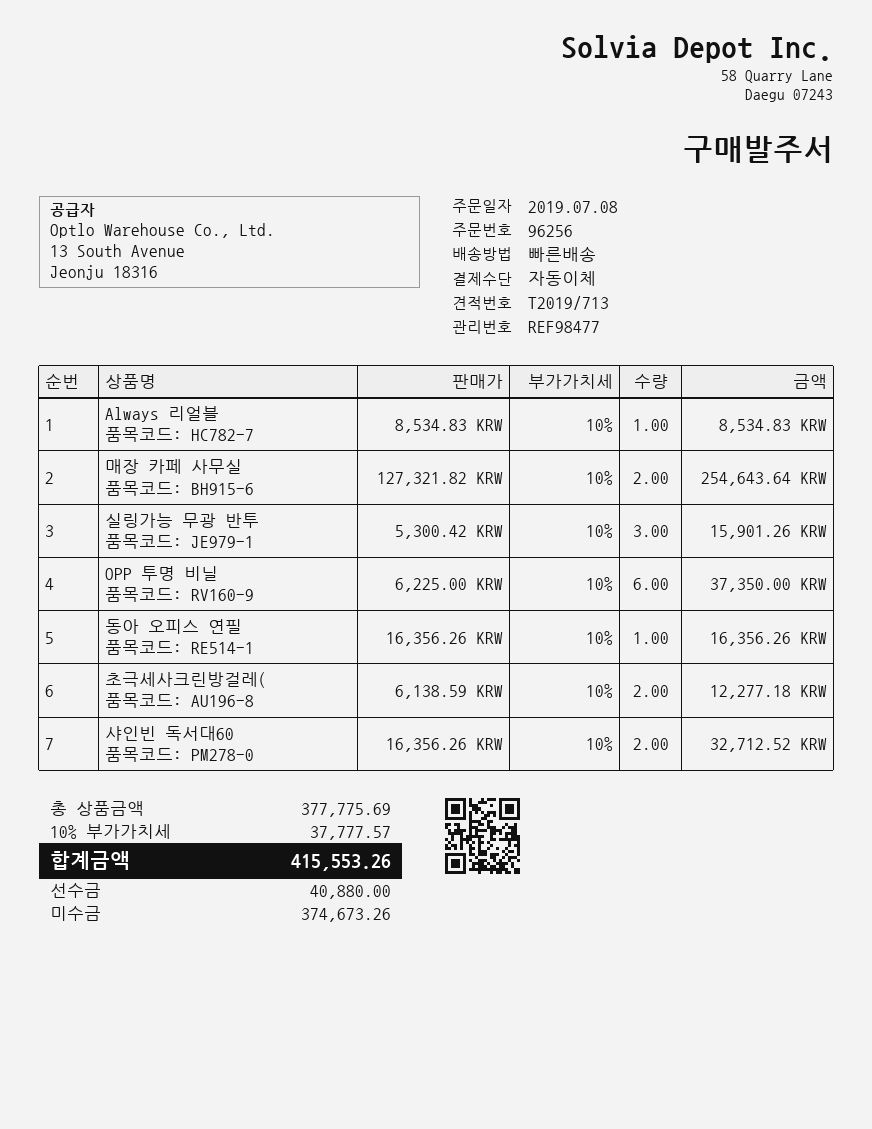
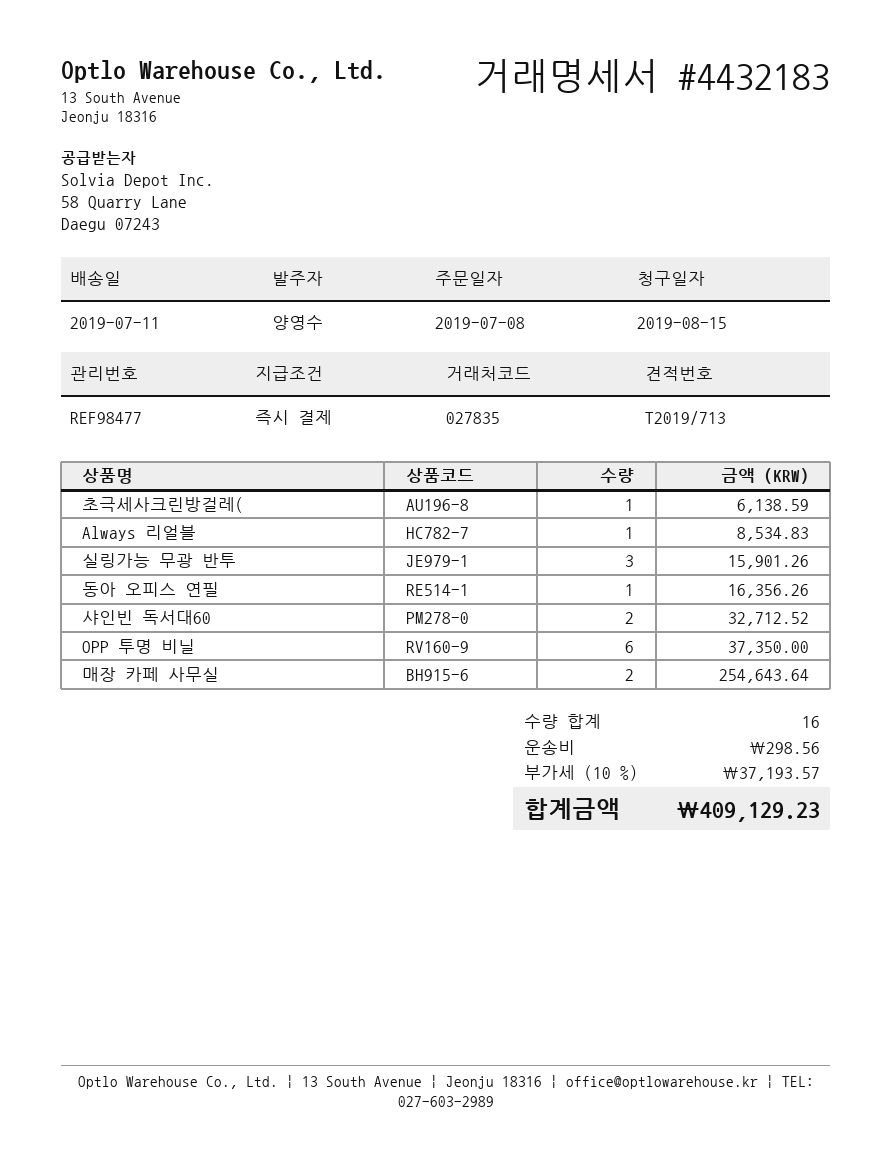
초극세사크린방걸레(: 2 for 12277.18 -> 1 for 6138.59
shipping: none -> 298.56
tax: 10% = 37777.57 -> 10% = 37193.57
total: 415553.26 -> 409129.23

